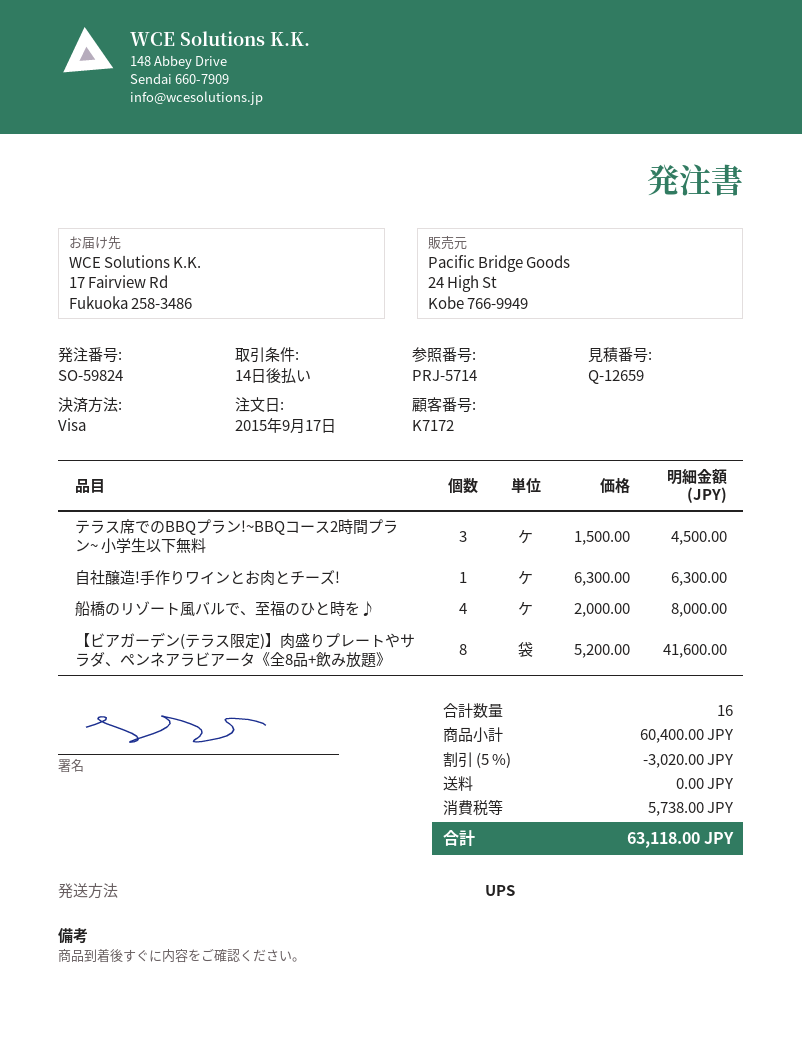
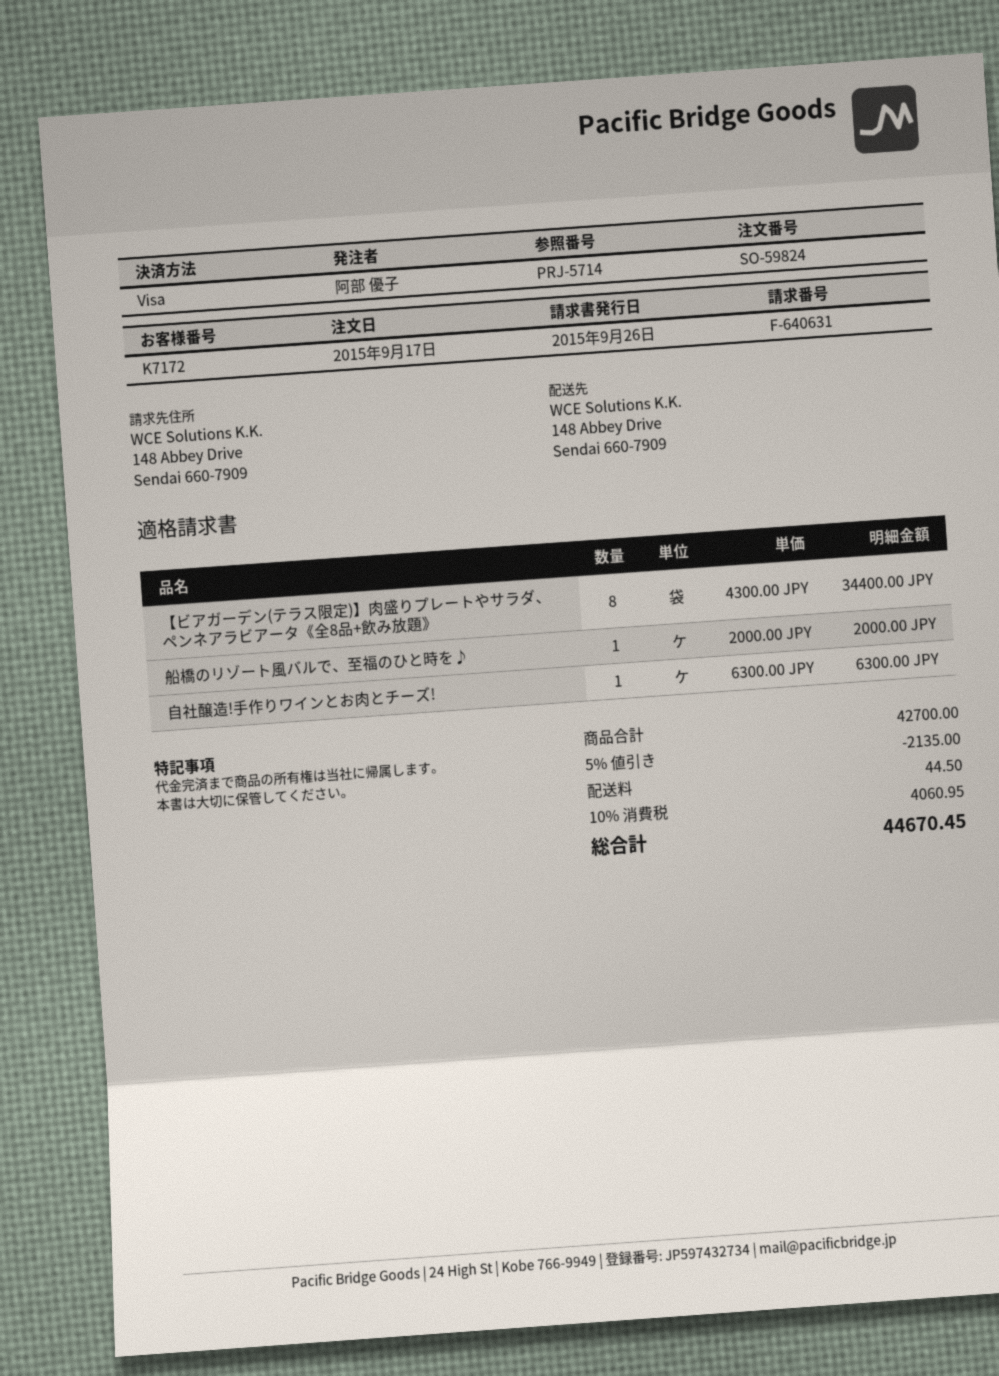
ship to: 17 Fairview Rd, Fukuoka 258-3486 -> 148 Abbey Drive, Sendai 660-7909
テラス席でのBBQプラン!~BBQコース2時間プラン~ 小学生以下無料: 3 x 1500.00 = 4500.00 -> none
船橋のリゾート風バルで、至福のひと時を♪: 4 x 2000.00 = 8000.00 -> 1 x 2000.00 = 2000.00
【ビアガーデン(テラス限定)】肉盛りプレートやサラダ、ペンネアラビアータ《全8品+飲み放題》: 8 x 5200.00 = 41600.00 -> 8 x 4300.00 = 34400.00
subtotal: 60400.00 -> 42700.00
discount: 5% = 3020.00 -> 5% = 2135.00
shipping: 0.00 -> 44.50
tax: 5738.00 -> 4060.95
total: 63118.00 -> 44670.45

